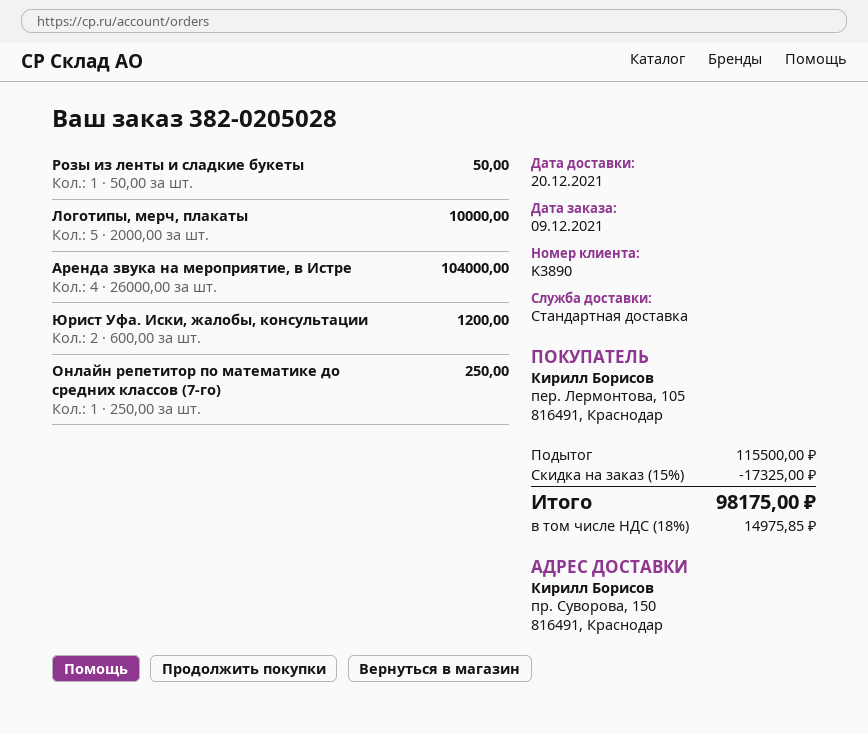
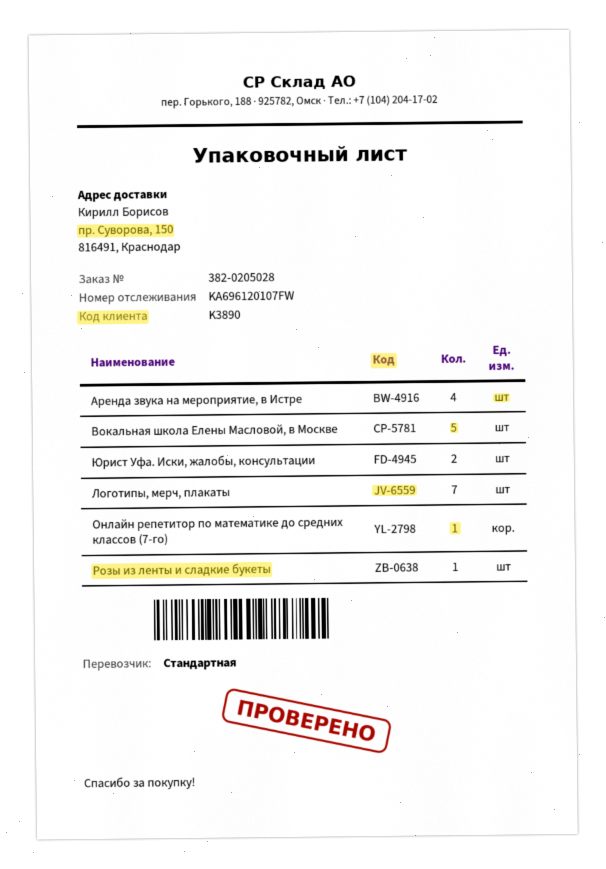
Логотипы, мерч, плакаты: 5 -> 7
Вокальная школа Елены Масловой, в Москве: none -> 5

